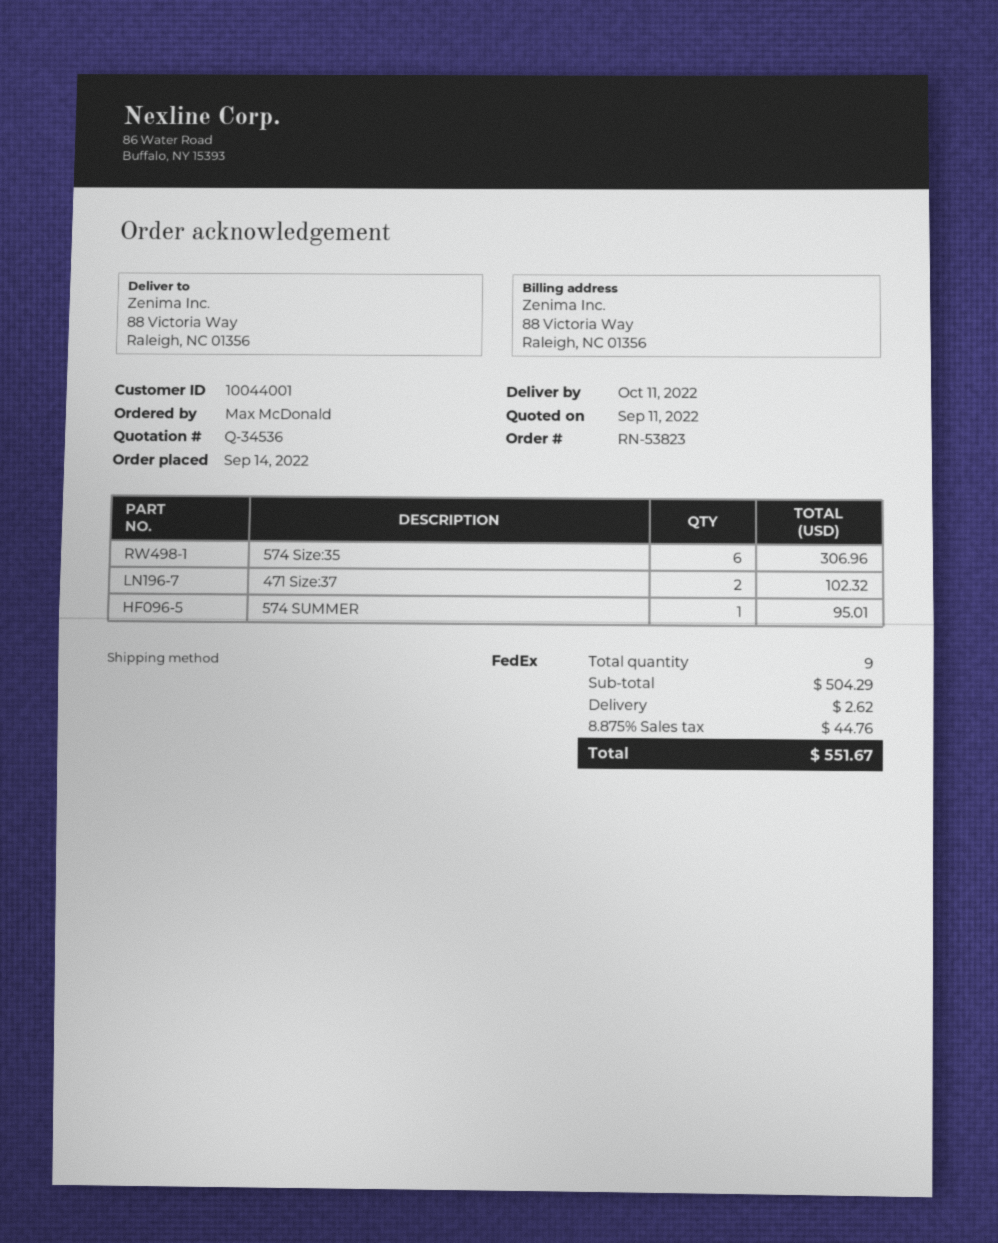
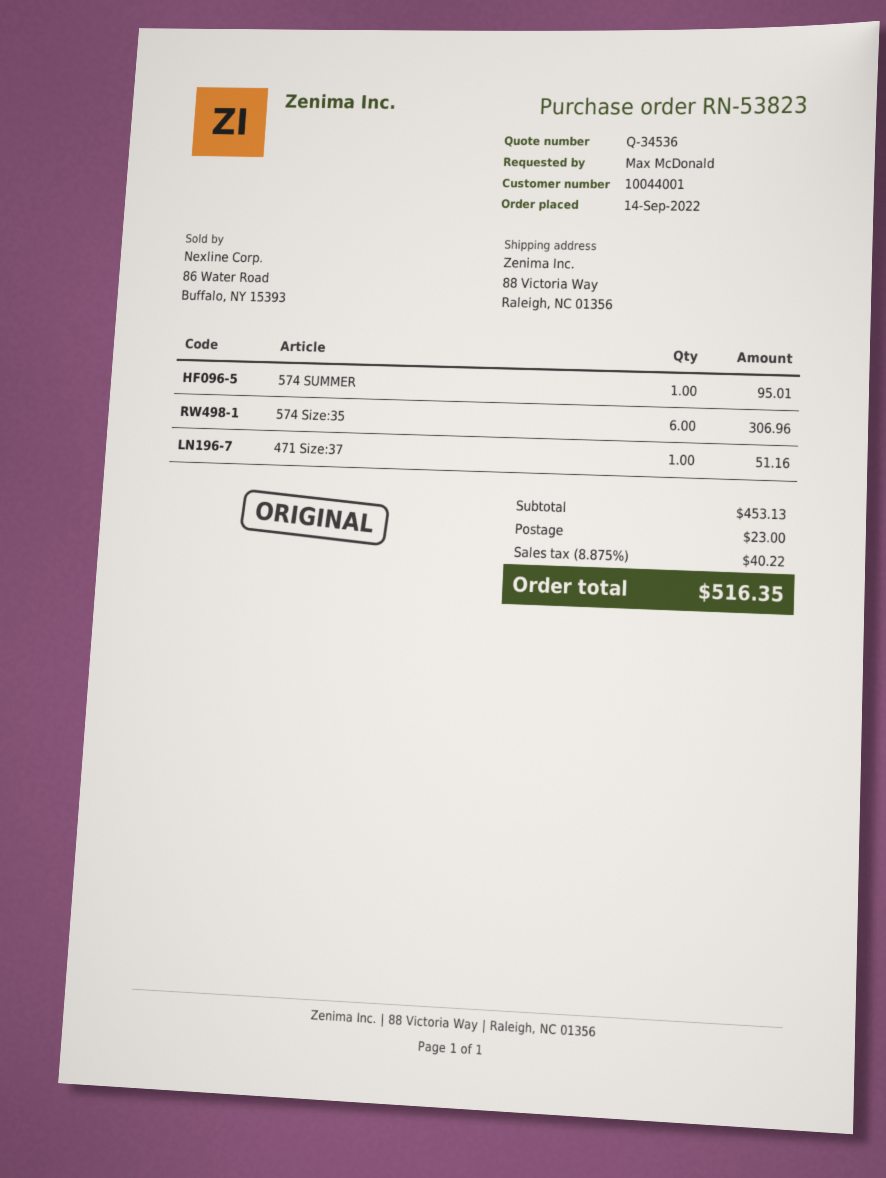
471 Size:37: 2 for 102.32 -> 1 for 51.16
subtotal: 504.29 -> 453.13
shipping: 2.62 -> 23.00
tax: 8.875% = 44.76 -> 8.875% = 40.22
total: 551.67 -> 516.35

